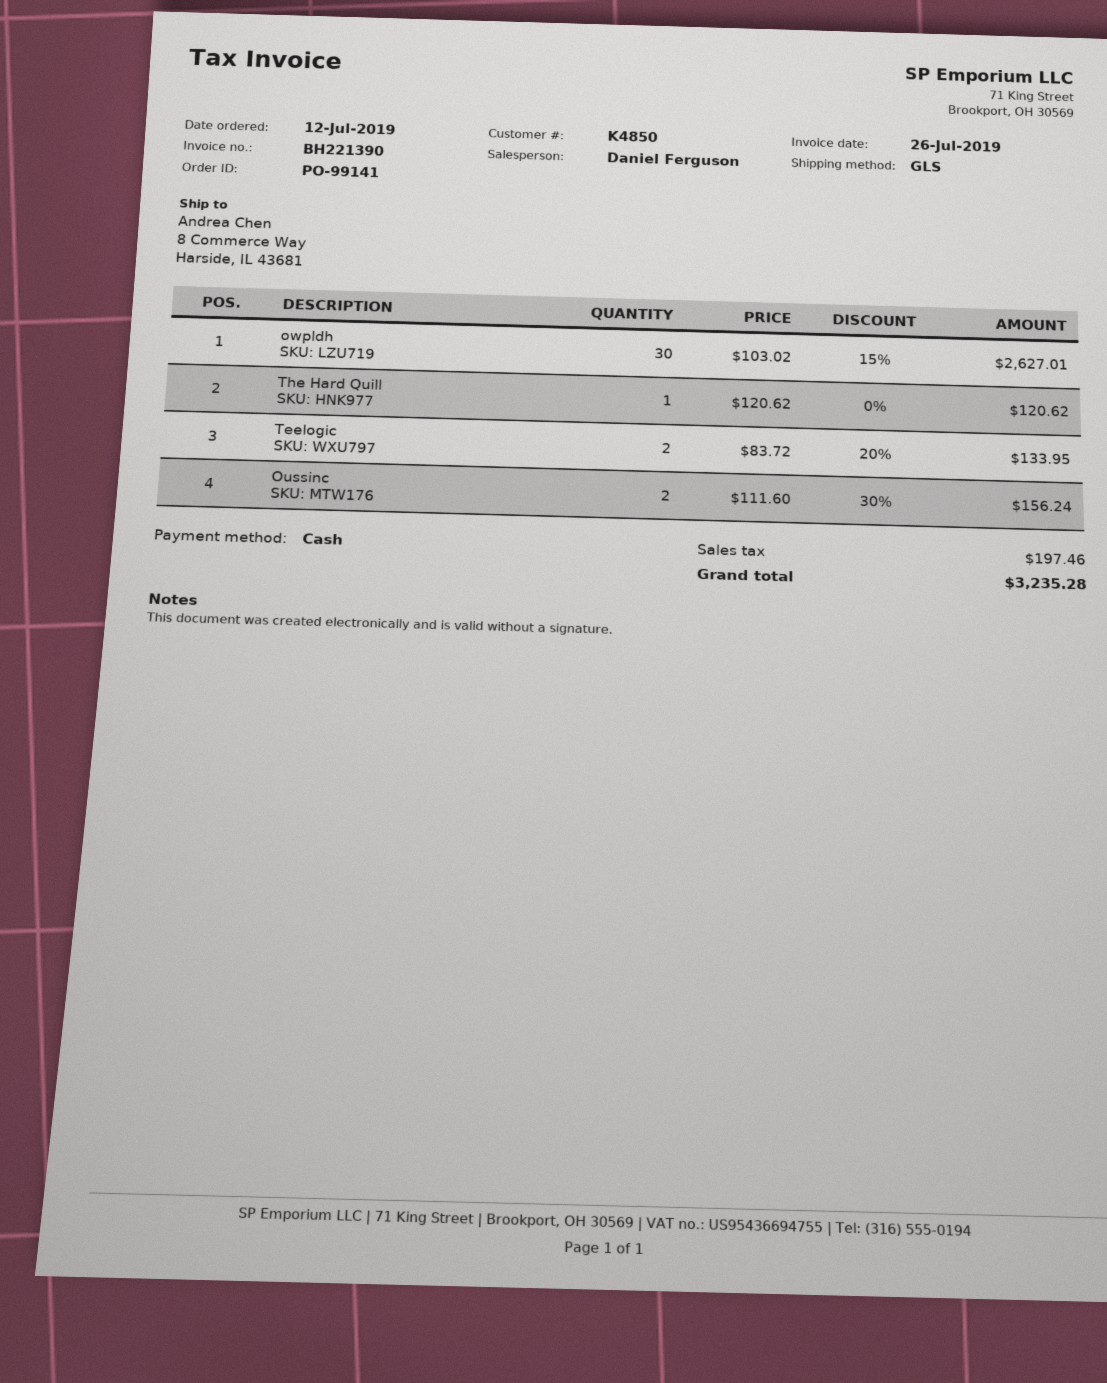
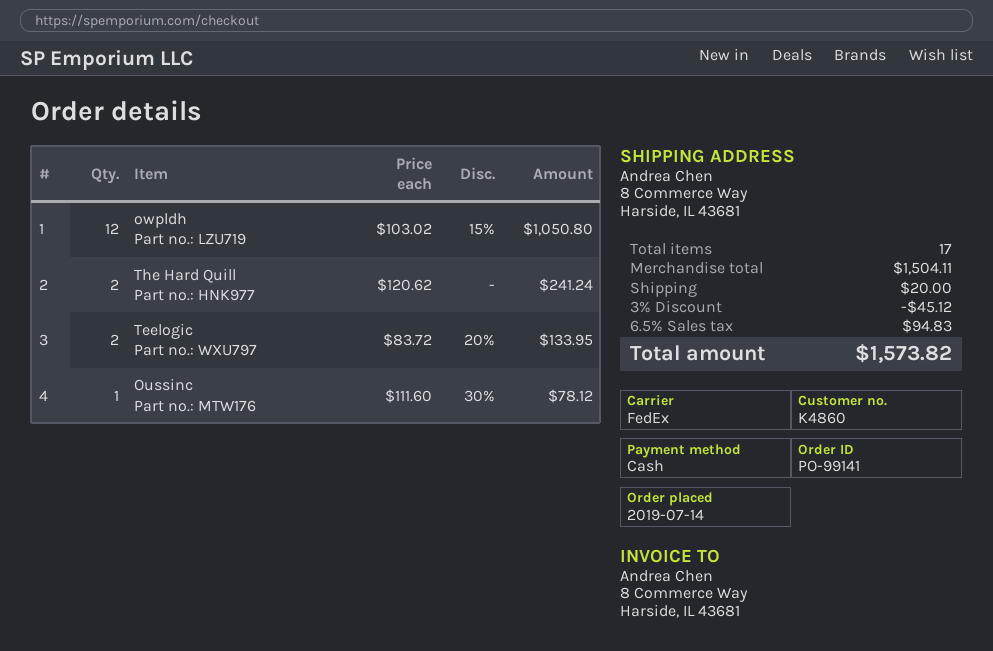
order date: 2019-07-12 -> 2019-07-14
customer number: K4850 -> K4860
shipping method: GLS -> FedEx
owpldh: 30 x 103.02 - 15% = 2627.01 -> 12 x 103.02 - 15% = 1050.80
The Hard Quill: 1 x 120.62 = 120.62 -> 2 x 120.62 = 241.24
Oussinc: 2 x 111.60 - 30% = 156.24 -> 1 x 111.60 - 30% = 78.12
discount: none -> 3% = 45.12
shipping: none -> 20.00
tax: 197.46 -> 94.83
total: 3235.28 -> 1573.82

